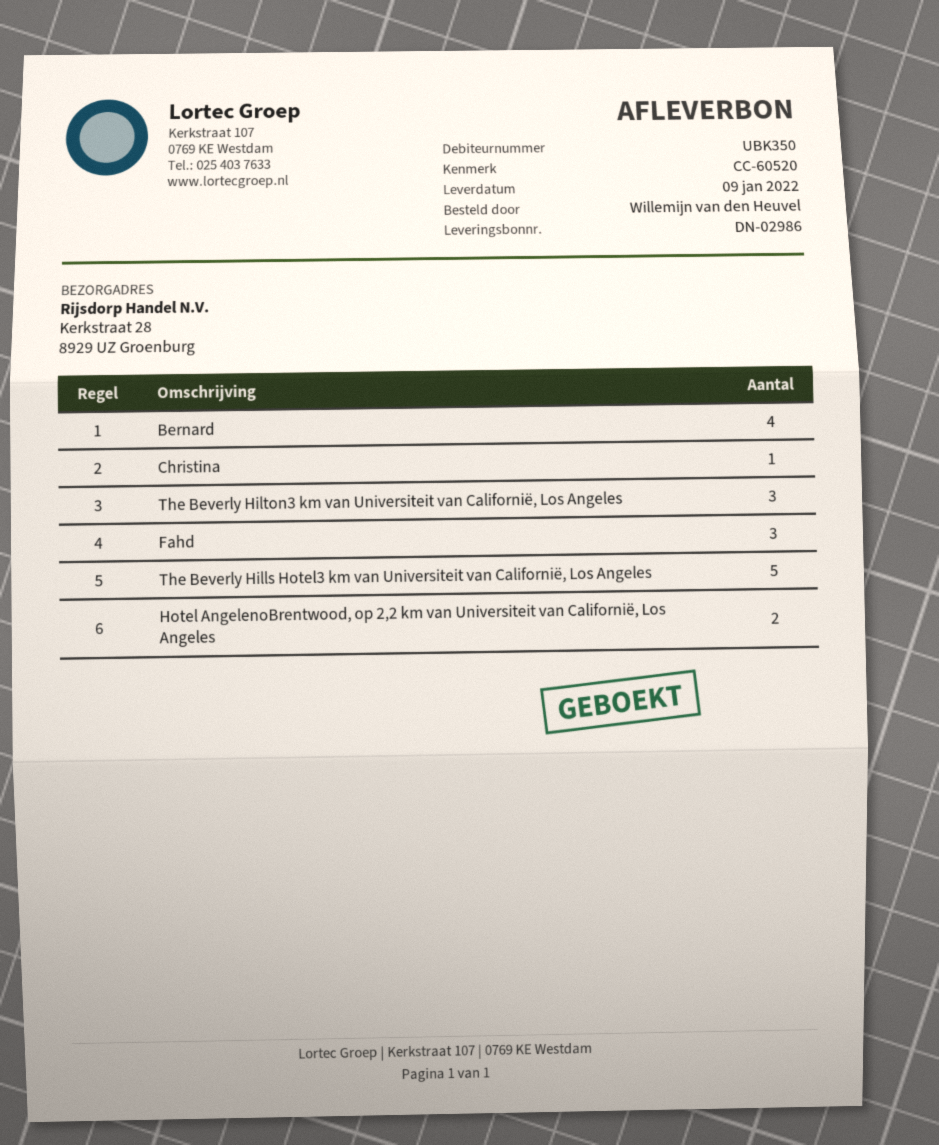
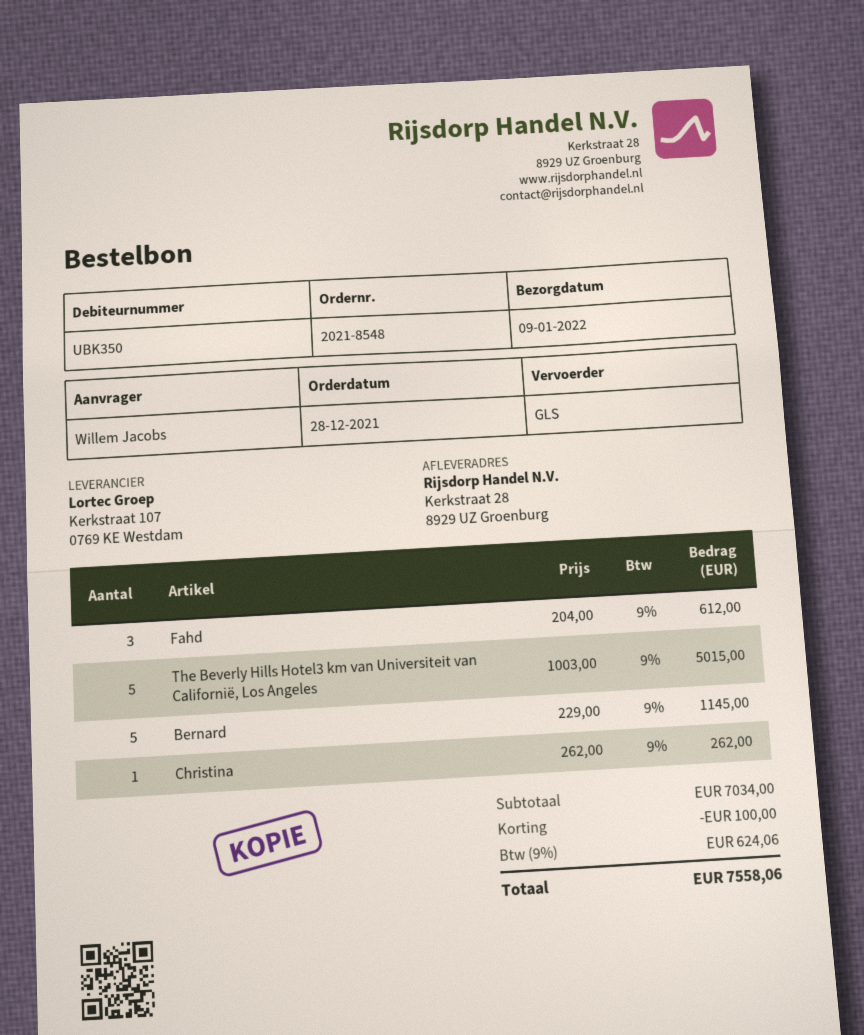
ordered by: Willemijn van den Heuvel -> Willem Jacobs
Bernard: 4 -> 5
The Beverly Hilton3 km van Universiteit van Californië, Los Angeles: 3 -> none
Hotel AngelenoBrentwood, op 2,2 km van Universiteit van Californië, Los Angeles: 2 -> none

